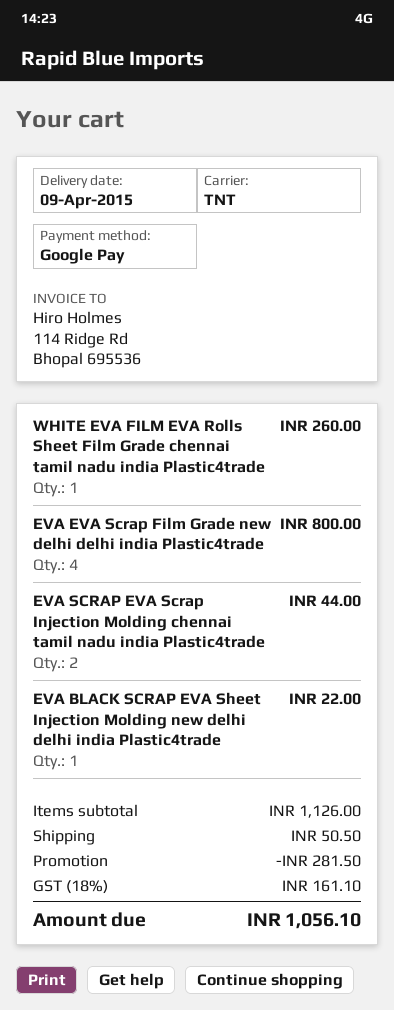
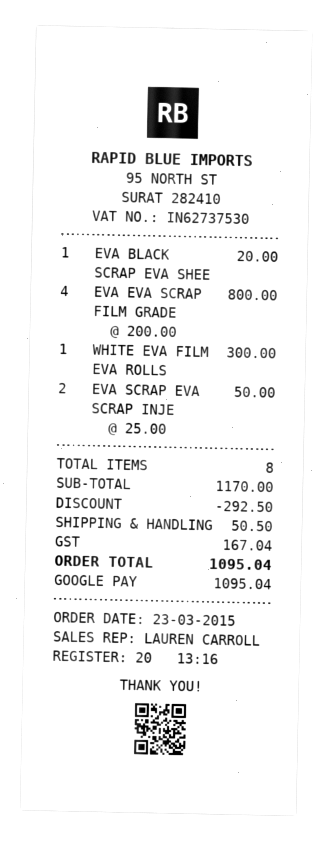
WHITE EVA FILM EVA Rolls Sheet Film Grade chennai tamil nadu india Plastic4trade: 1 for 260.00 -> 1 for 300.00
EVA SCRAP EVA Scrap Injection Molding chennai tamil nadu india Plastic4trade: 2 for 44.00 -> 2 for 50.00
EVA BLACK SCRAP EVA Sheet Injection Molding new delhi delhi india Plastic4trade: 1 for 22.00 -> 1 for 20.00
subtotal: 1126.00 -> 1170.00
discount: 281.50 -> 292.50
tax: 161.10 -> 167.04
total: 1056.10 -> 1095.04

